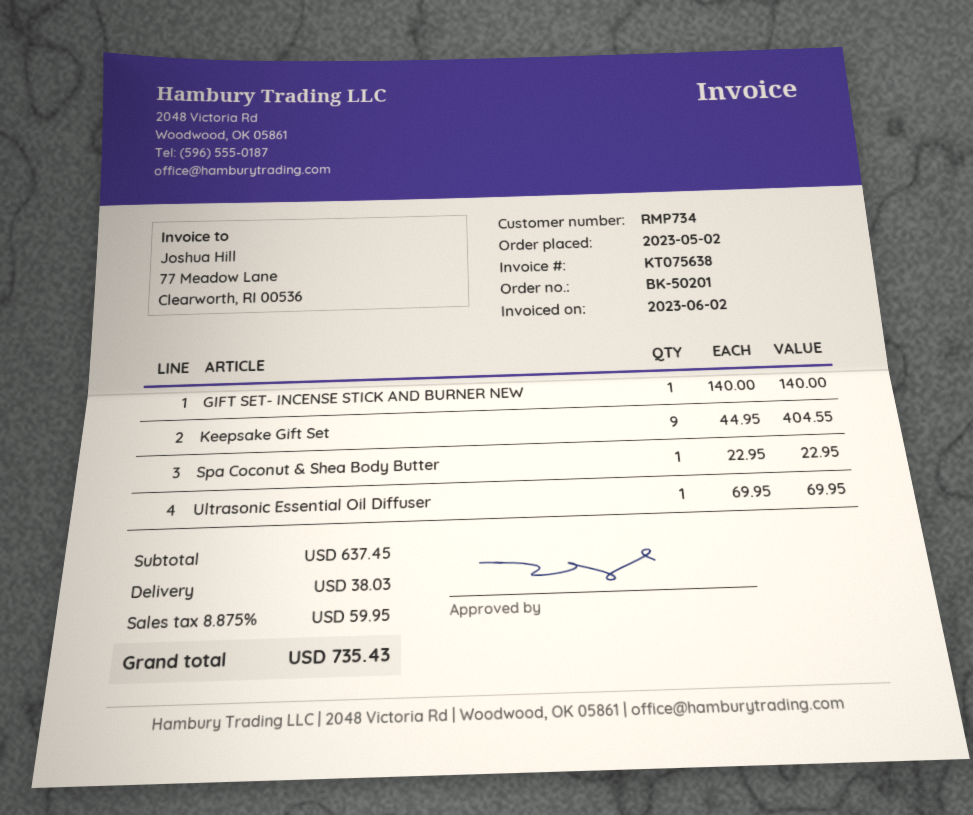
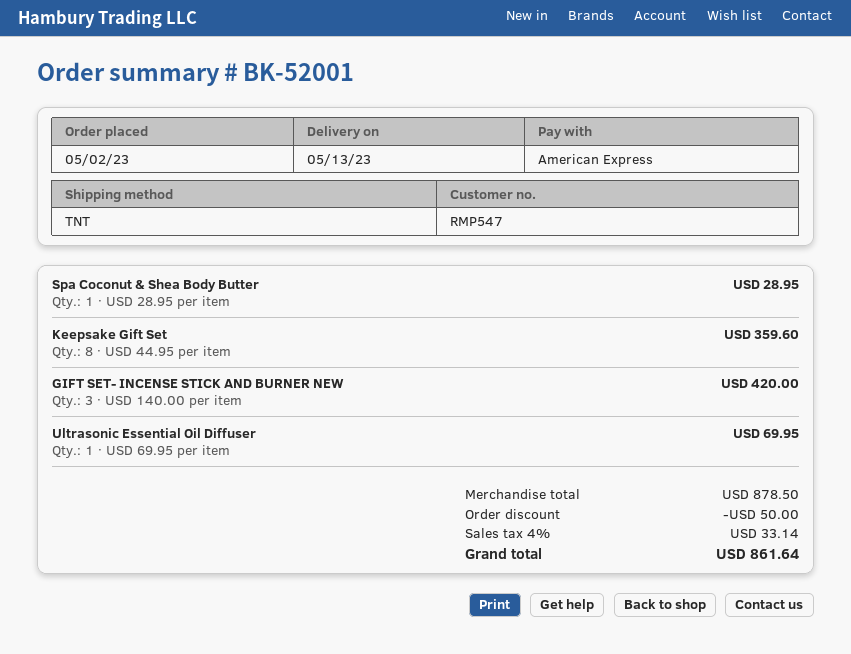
order number: BK-50201 -> BK-52001
customer number: RMP734 -> RMP547
GIFT SET- INCENSE STICK AND BURNER NEW: 1 x 140.00 = 140.00 -> 3 x 140.00 = 420.00
Keepsake Gift Set: 9 x 44.95 = 404.55 -> 8 x 44.95 = 359.60
Spa Coconut & Shea Body Butter: 1 x 22.95 = 22.95 -> 1 x 28.95 = 28.95
subtotal: 637.45 -> 878.50
discount: none -> 50.00
shipping: 38.03 -> none
tax: 8.875% = 59.95 -> 4% = 33.14
total: 735.43 -> 861.64

